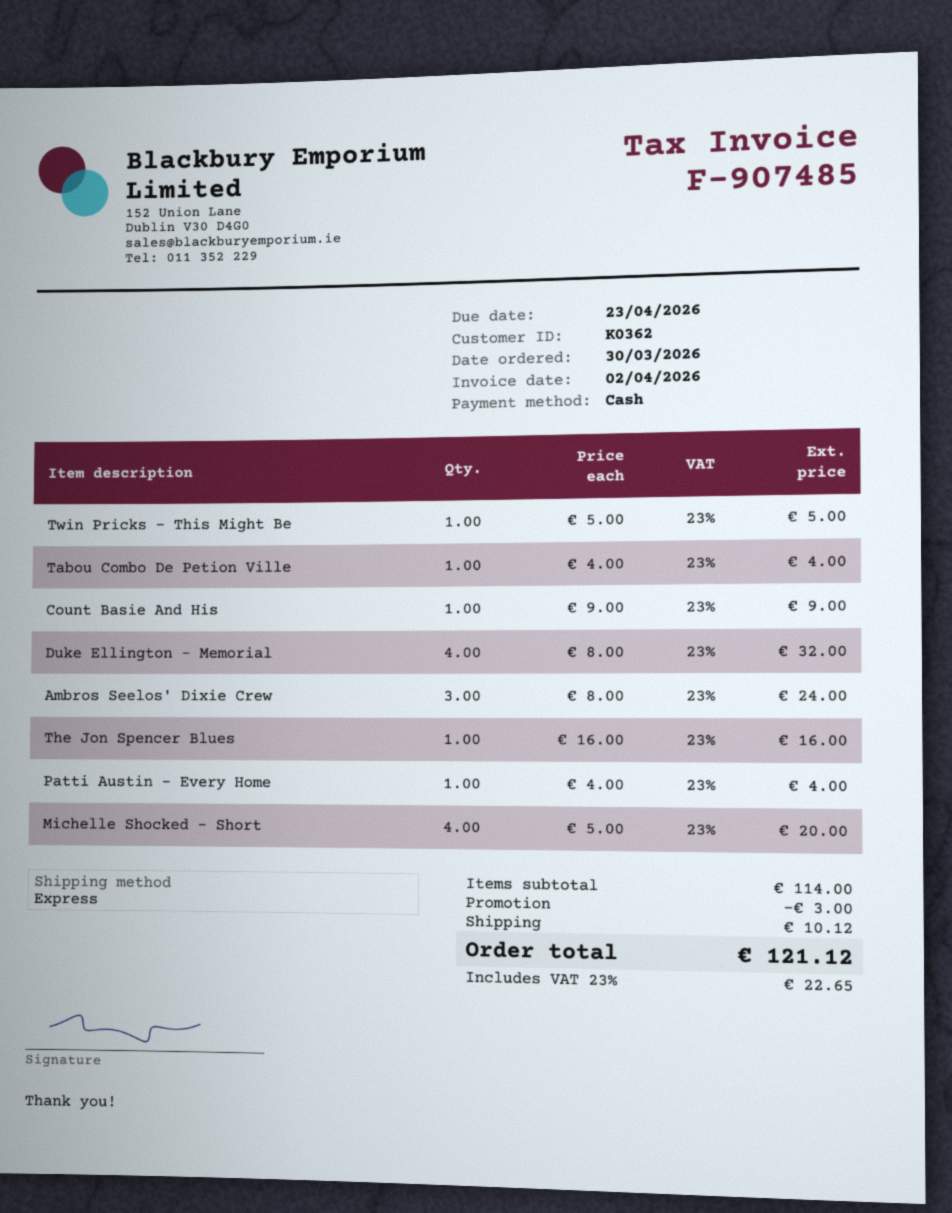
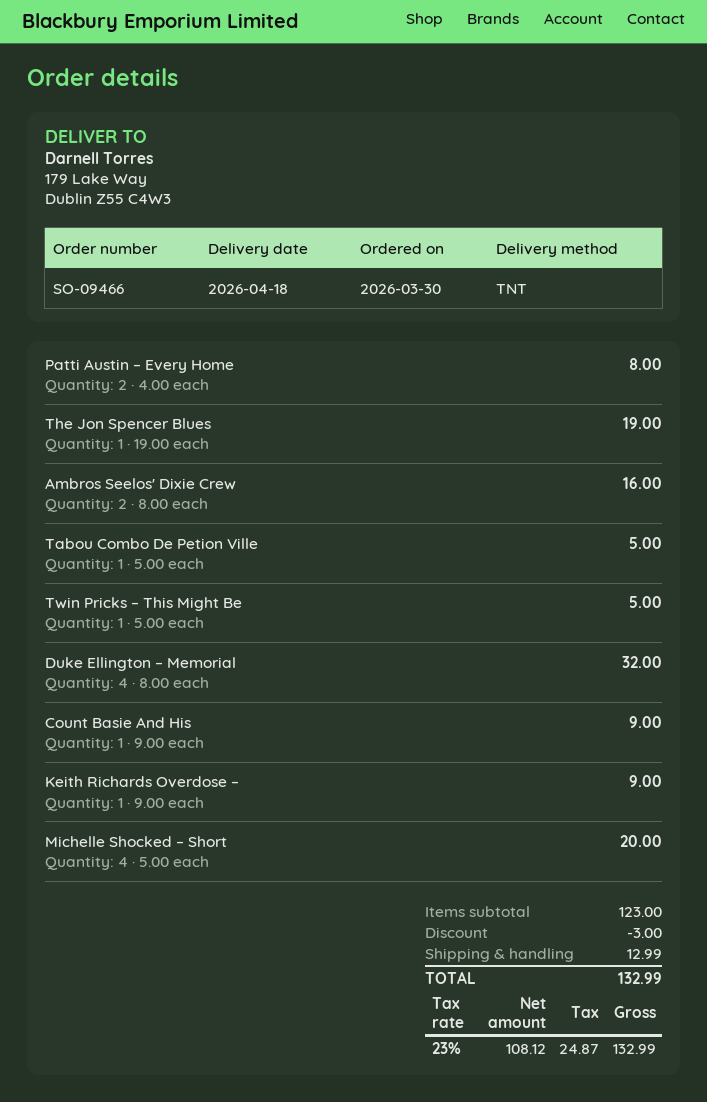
shipping method: express -> TNT
Tabou Combo De Petion Ville: 1 x 4.00 = 4.00 -> 1 x 5.00 = 5.00
Ambros Seelos' Dixie Crew: 3 x 8.00 = 24.00 -> 2 x 8.00 = 16.00
The Jon Spencer Blues: 1 x 16.00 = 16.00 -> 1 x 19.00 = 19.00
Patti Austin – Every Home: 1 x 4.00 = 4.00 -> 2 x 4.00 = 8.00
Keith Richards Overdose –: none -> 1 x 9.00 = 9.00
subtotal: 114.00 -> 123.00
shipping: 10.12 -> 12.99
tax: 23% = 22.65 -> 23% = 24.87
total: 121.12 -> 132.99

